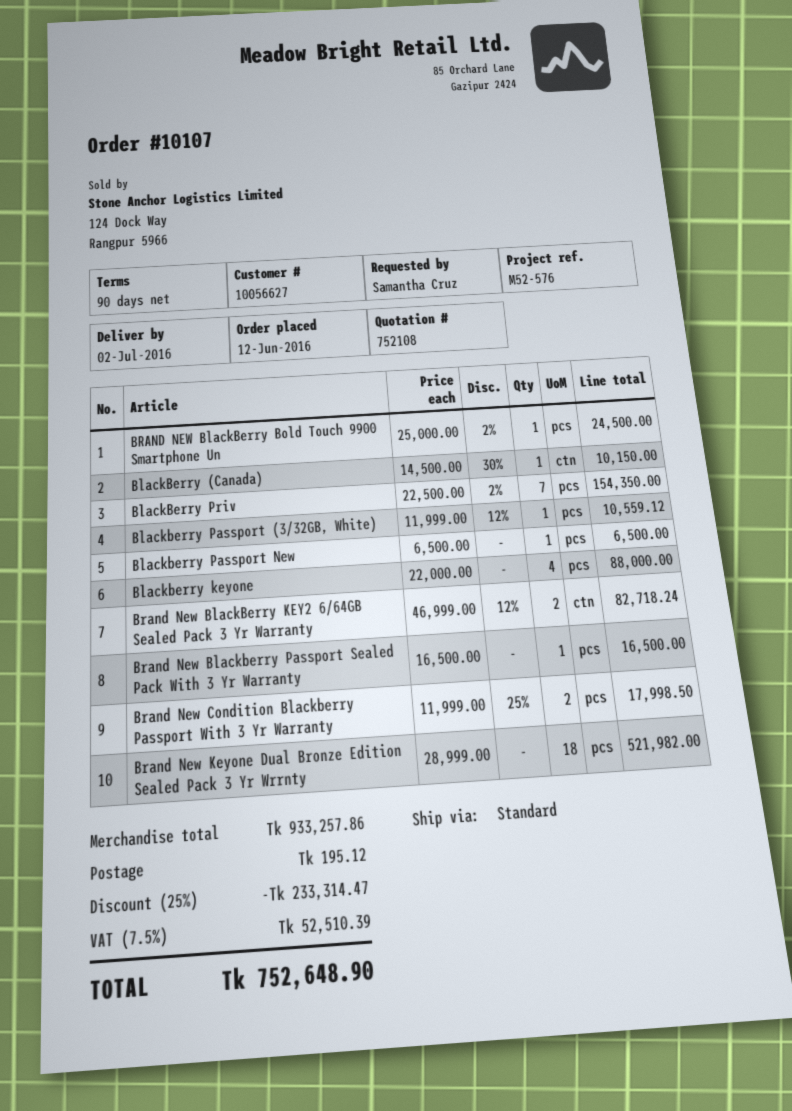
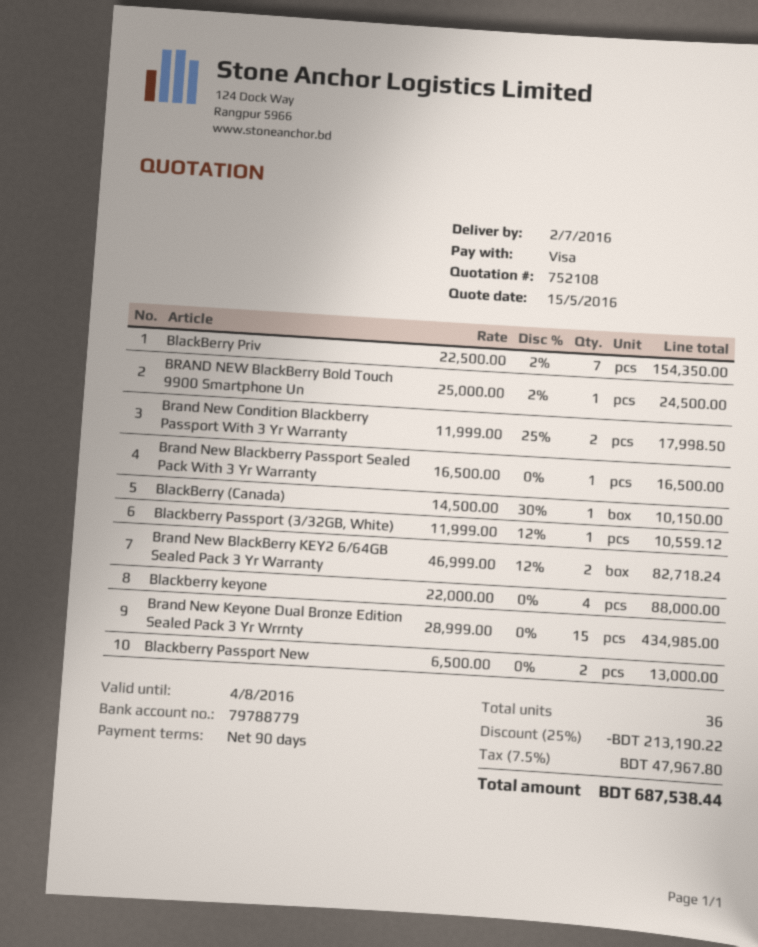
Blackberry Passport New: 1 x 6500.00 = 6500.00 -> 2 x 6500.00 = 13000.00
Brand New Keyone Dual Bronze Edition Sealed Pack 3 Yr Wrrnty: 18 x 28999.00 = 521982.00 -> 15 x 28999.00 = 434985.00
discount: 25% = 233314.47 -> 25% = 213190.22
shipping: 195.12 -> none
tax: 7.5% = 52510.39 -> 7.5% = 47967.80
total: 752648.90 -> 687538.44

